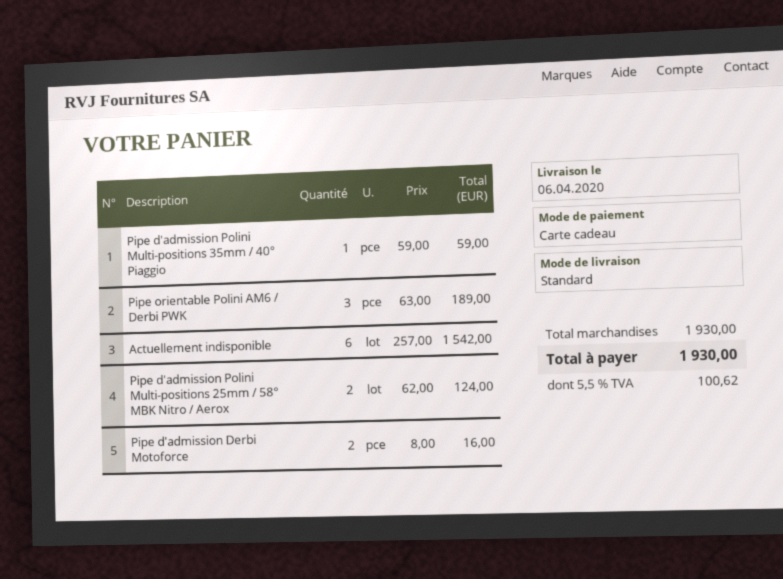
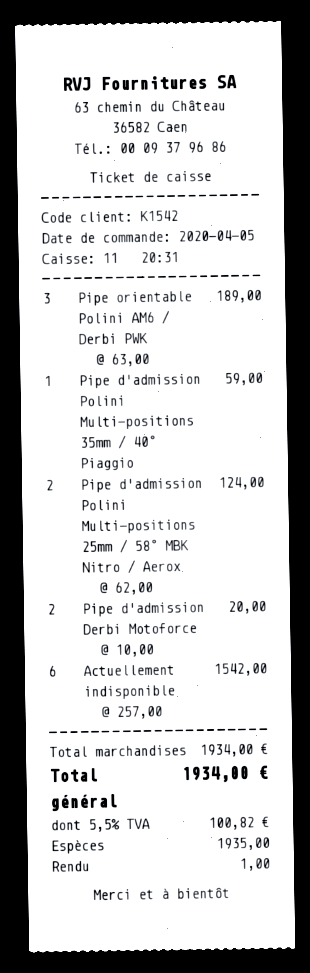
payment method: gift card -> cash
Pipe d'admission Derbi Motoforce: 2 x 8.00 = 16.00 -> 2 x 10.00 = 20.00
subtotal: 1930.00 -> 1934.00
tax: 5.5% = 100.62 -> 5.5% = 100.82
total: 1930.00 -> 1934.00

